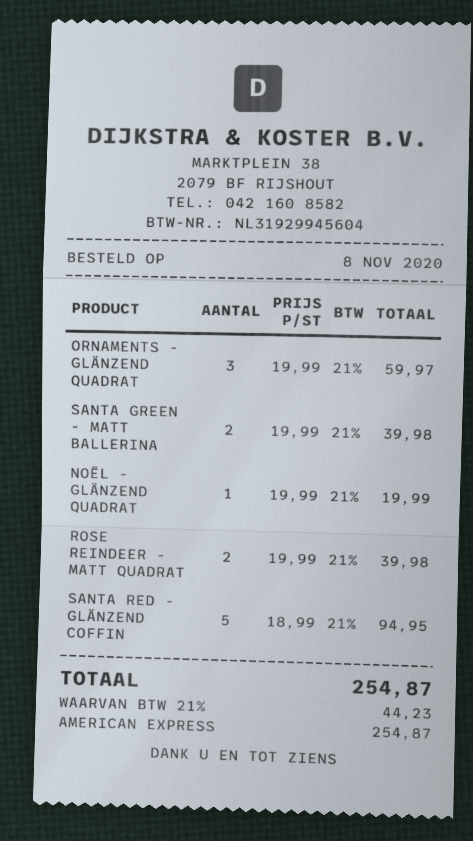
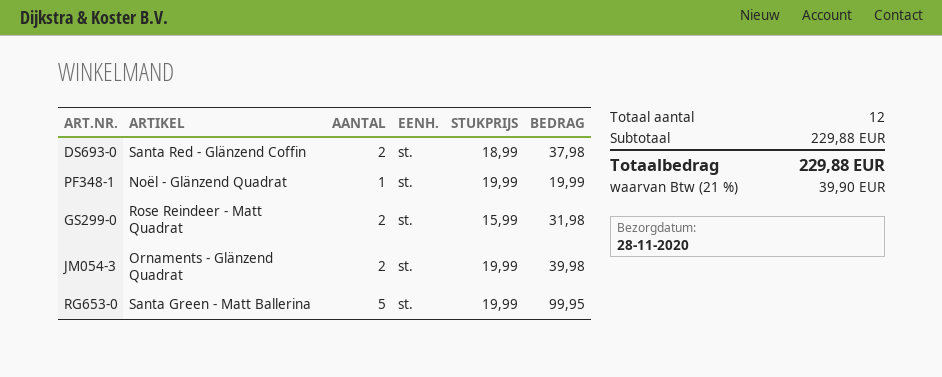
ORNAMENTS - GLÄNZEND QUADRAT: 3 x 19.99 = 59.97 -> 2 x 19.99 = 39.98
SANTA GREEN - MATT BALLERINA: 2 x 19.99 = 39.98 -> 5 x 19.99 = 99.95
ROSE REINDEER - MATT QUADRAT: 2 x 19.99 = 39.98 -> 2 x 15.99 = 31.98
SANTA RED - GLÄNZEND COFFIN: 5 x 18.99 = 94.95 -> 2 x 18.99 = 37.98
tax: 21% = 44.23 -> 21% = 39.90
total: 254.87 -> 229.88

